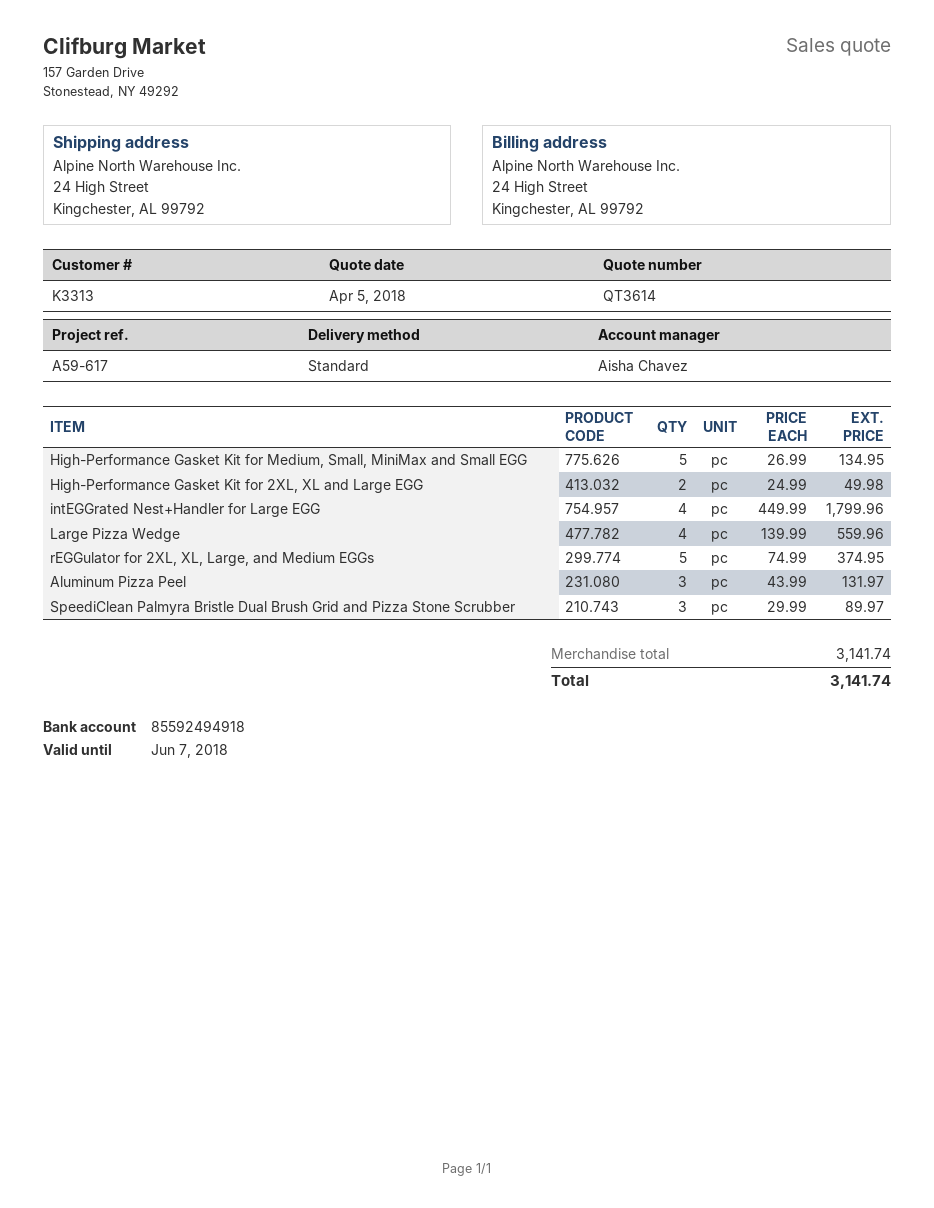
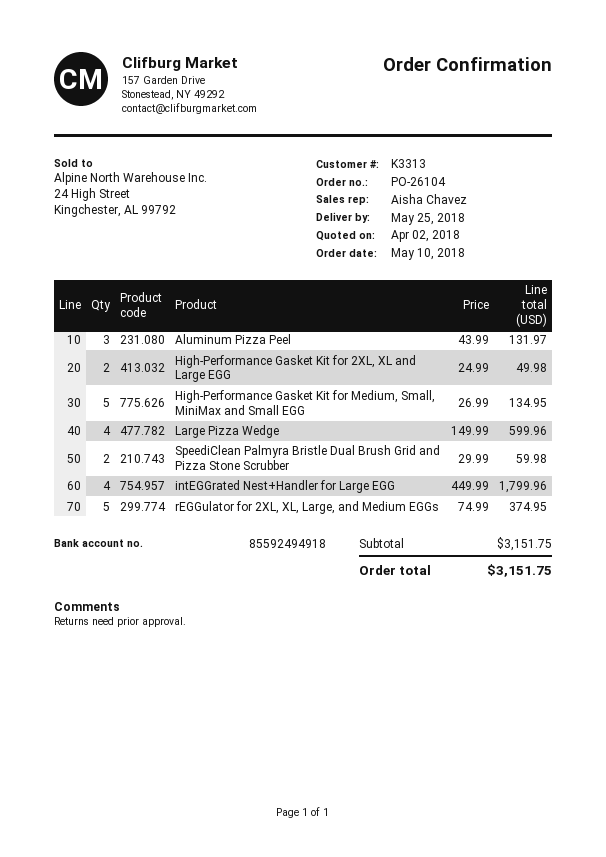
quote date: 2018-04-05 -> 2018-04-02
Large Pizza Wedge: 4 x 139.99 = 559.96 -> 4 x 149.99 = 599.96
SpeediClean Palmyra Bristle Dual Brush Grid and Pizza Stone Scrubber: 3 x 29.99 = 89.97 -> 2 x 29.99 = 59.98
subtotal: 3141.74 -> 3151.75
total: 3141.74 -> 3151.75

